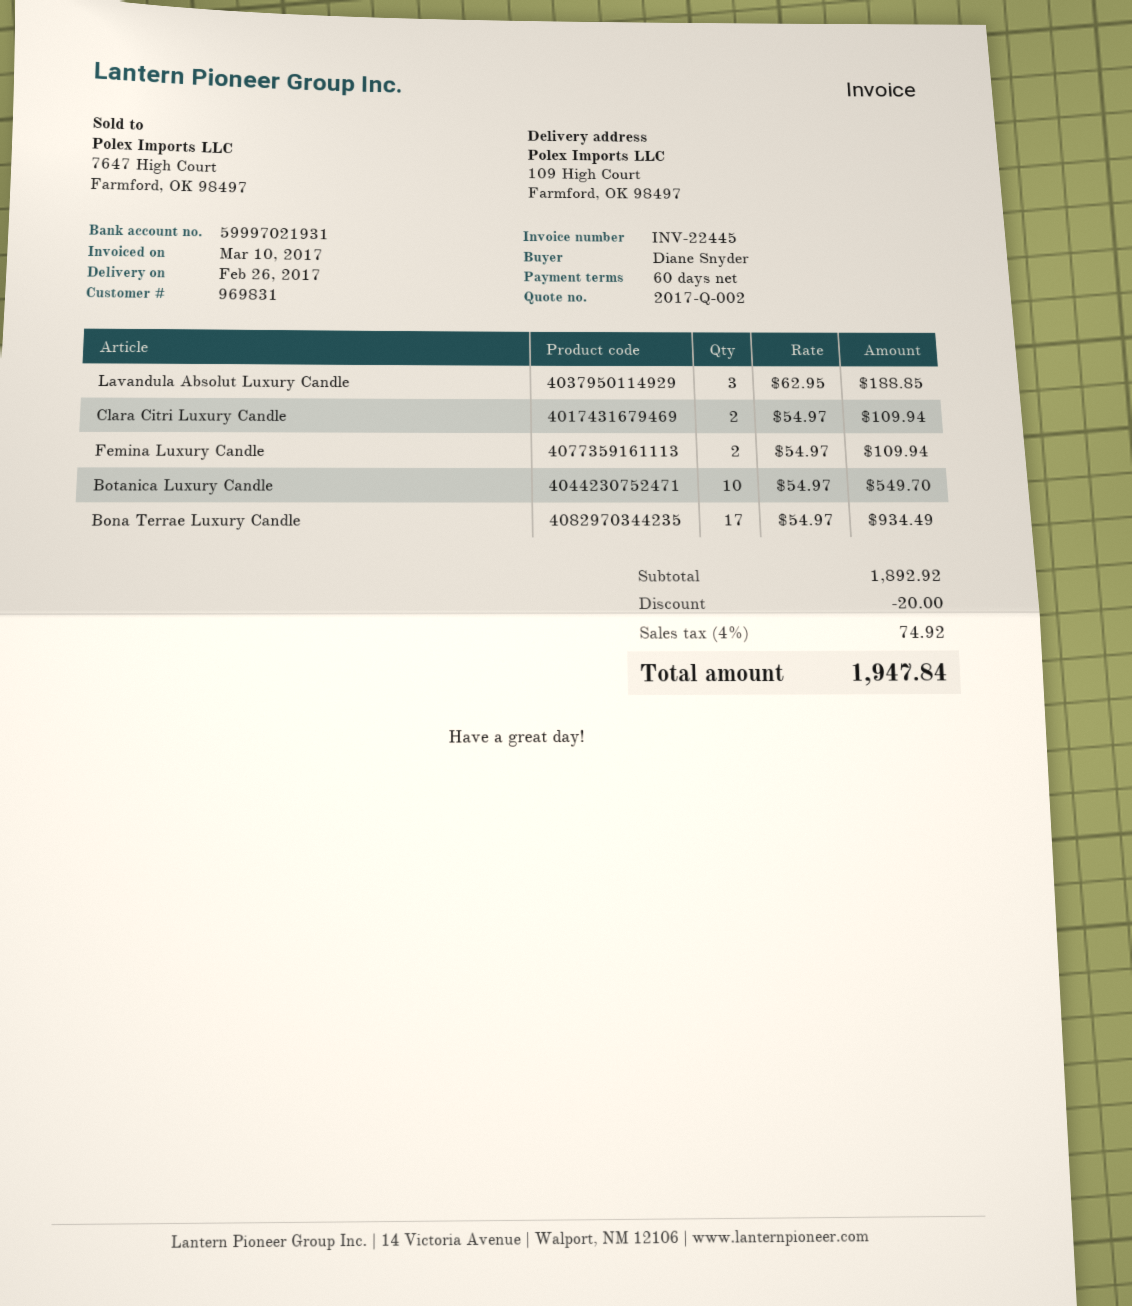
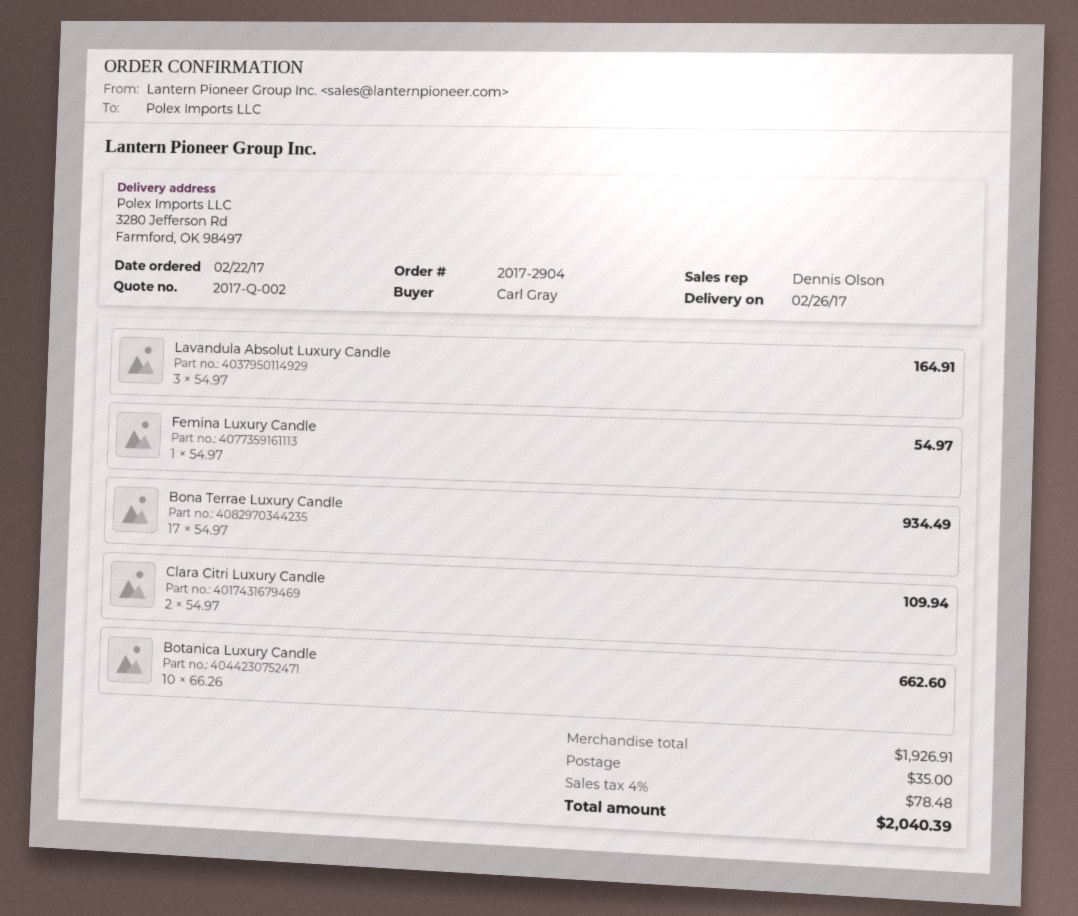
ordered by: Diane Snyder -> Carl Gray
ship to: 109 High Court, Farmford, OK 98497 -> 3280 Jefferson Rd, Farmford, OK 98497
Lavandula Absolut Luxury Candle: 3 x 62.95 = 188.85 -> 3 x 54.97 = 164.91
Femina Luxury Candle: 2 x 54.97 = 109.94 -> 1 x 54.97 = 54.97
Botanica Luxury Candle: 10 x 54.97 = 549.70 -> 10 x 66.26 = 662.60
subtotal: 1892.92 -> 1926.91
discount: 20.00 -> none
shipping: none -> 35.00
tax: 4% = 74.92 -> 4% = 78.48
total: 1947.84 -> 2040.39

